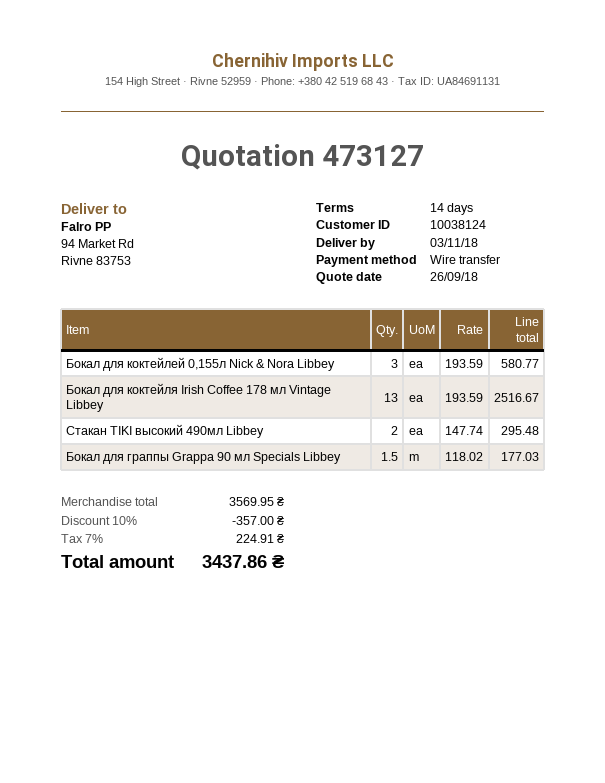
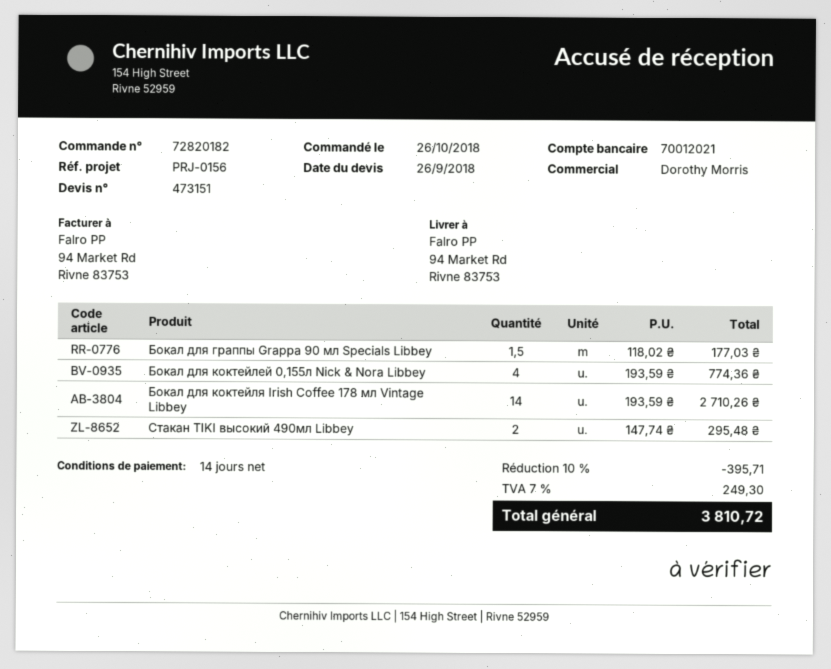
quote number: 473127 -> 473151
Бокал для коктейлей 0,155л Nick & Nora Libbey: 3 x 193.59 = 580.77 -> 4 x 193.59 = 774.36
Бокал для коктейля Irish Coffee 178 мл Vintage Libbey: 13 x 193.59 = 2516.67 -> 14 x 193.59 = 2710.26
discount: 10% = 357.00 -> 10% = 395.71
tax: 7% = 224.91 -> 7% = 249.30
total: 3437.86 -> 3810.72

